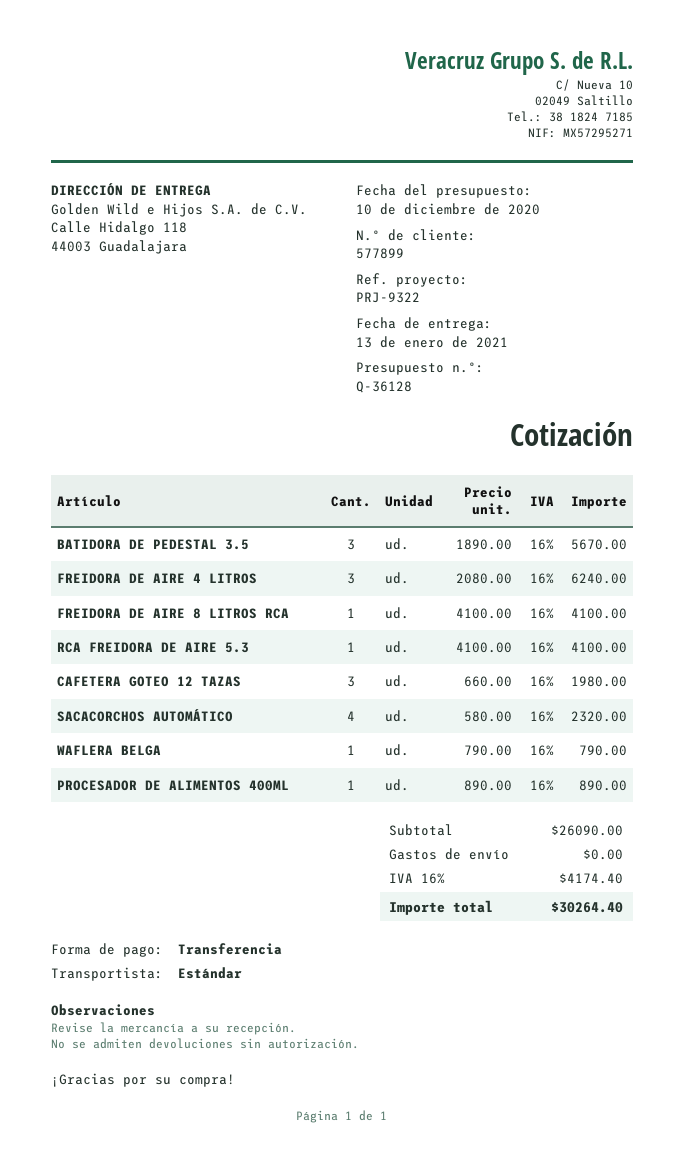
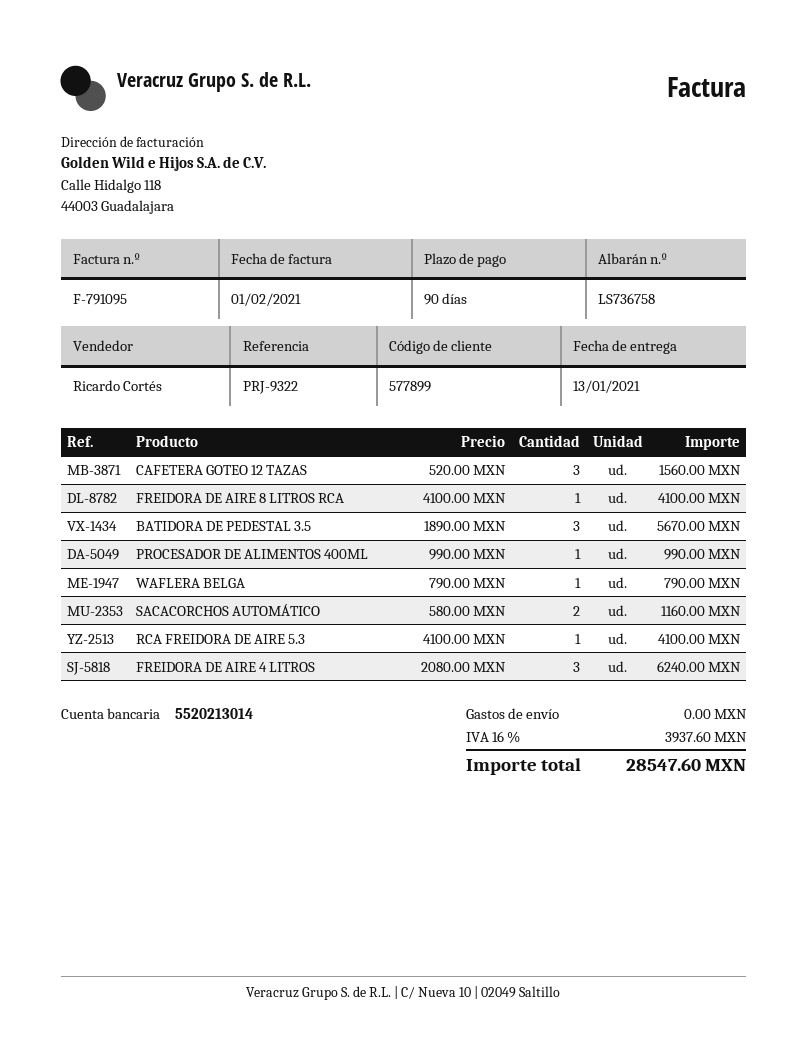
CAFETERA GOTEO 12 TAZAS: 3 x 660.00 = 1980.00 -> 3 x 520.00 = 1560.00
SACACORCHOS AUTOMÁTICO: 4 x 580.00 = 2320.00 -> 2 x 580.00 = 1160.00
PROCESADOR DE ALIMENTOS 400ML: 1 x 890.00 = 890.00 -> 1 x 990.00 = 990.00
tax: 16% = 4174.40 -> 16% = 3937.60
total: 30264.40 -> 28547.60

